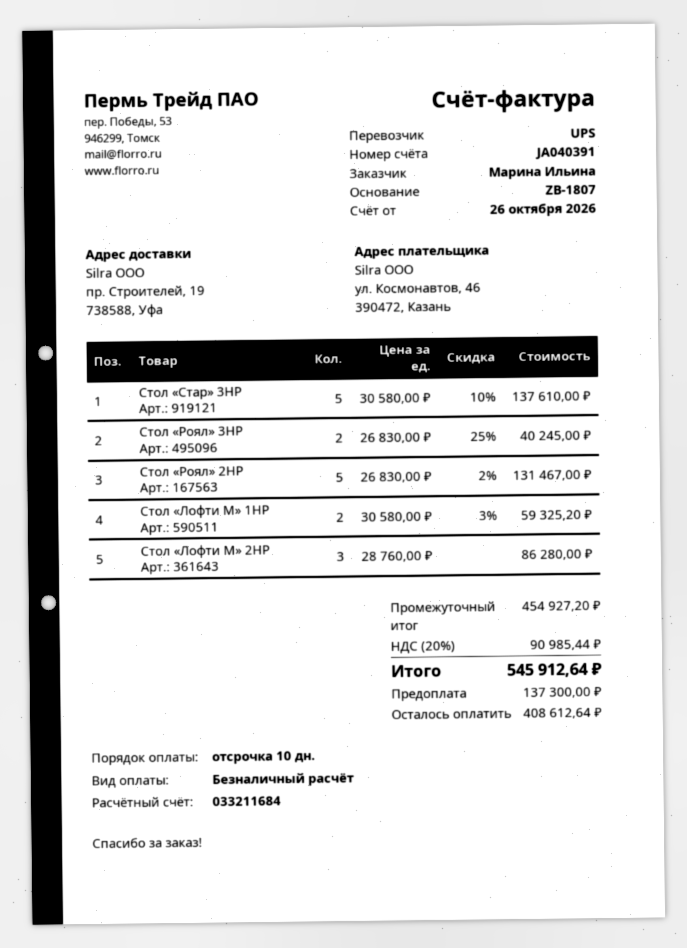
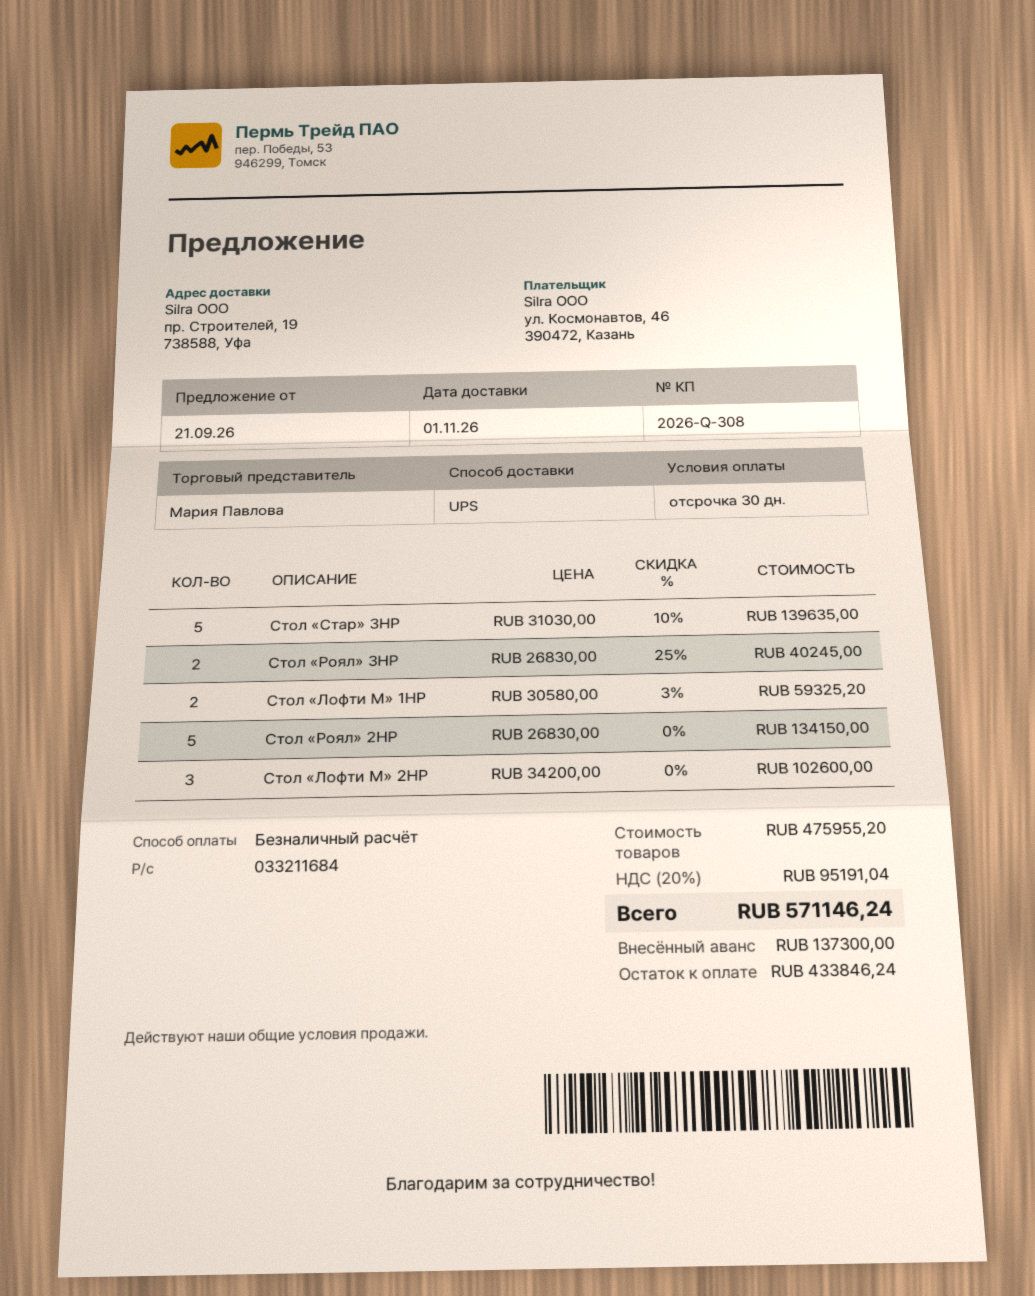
payment terms: 10 days -> 30 days
Стол «Стар» 3HP: 5 x 30580.00 - 10% = 137610.00 -> 5 x 31030.00 - 10% = 139635.00
Стол «Роял» 2НР: 5 x 26830.00 - 2% = 131467.00 -> 5 x 26830.00 = 134150.00
Стол «Лофти М» 2НР: 3 x 28760.00 = 86280.00 -> 3 x 34200.00 = 102600.00
subtotal: 454927.20 -> 475955.20
tax: 20% = 90985.44 -> 20% = 95191.04
total: 545912.64 -> 571146.24
balance: 408612.64 -> 433846.24

